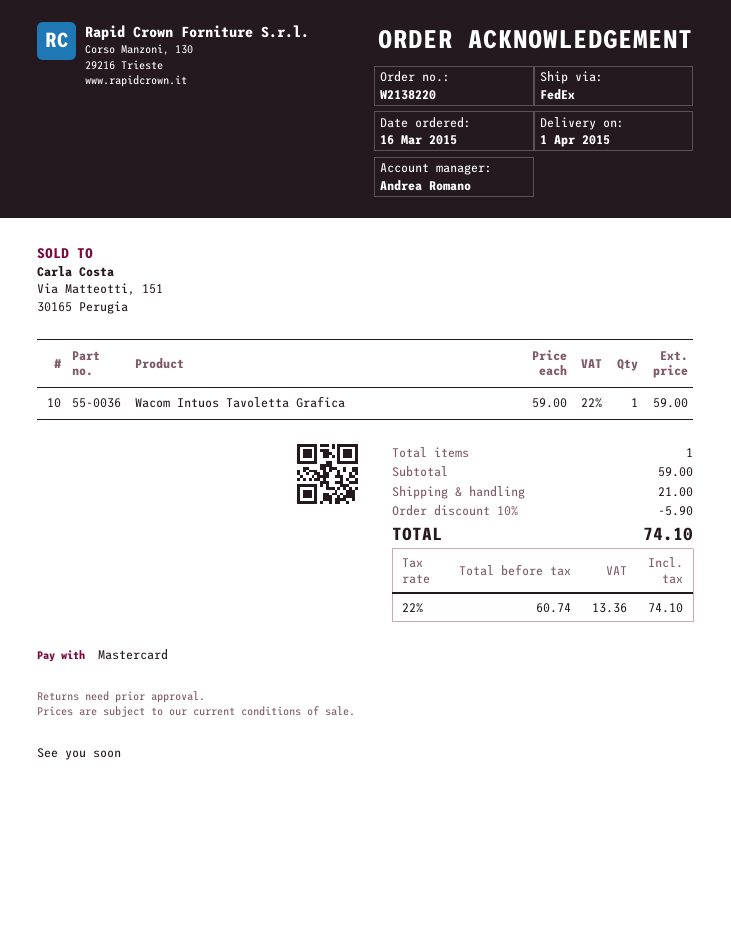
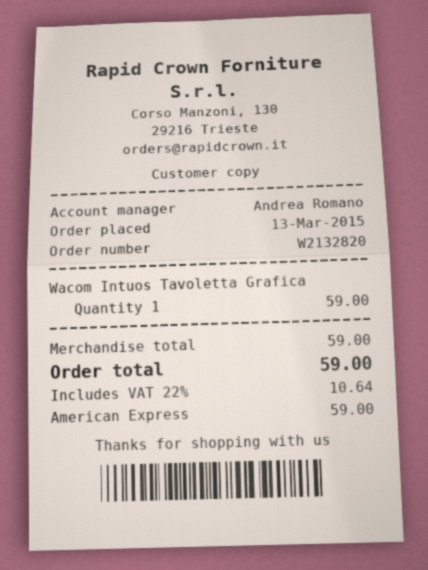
order number: W2138220 -> W2132820
order date: 2015-03-16 -> 2015-03-13
payment method: Mastercard -> American Express
discount: 10% = 5.90 -> none
shipping: 21.00 -> none
tax: 22% = 13.36 -> 22% = 10.64
total: 74.10 -> 59.00

